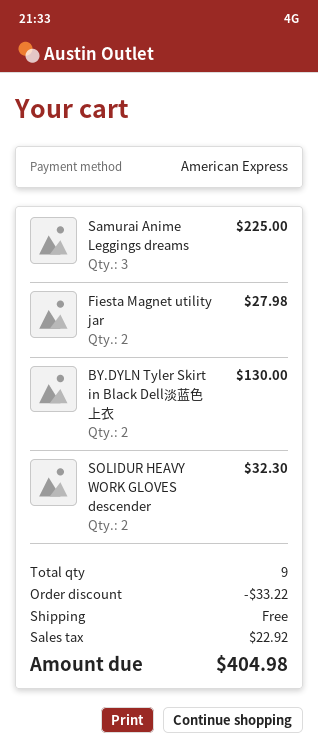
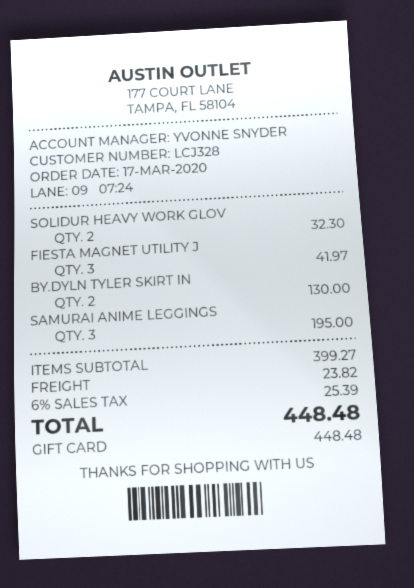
payment method: American Express -> gift card
Samurai Anime Leggings dreams: 3 for 225.00 -> 3 for 195.00
Fiesta Magnet utility jar: 2 for 27.98 -> 3 for 41.97
discount: 33.22 -> none
shipping: 0.00 -> 23.82
tax: 22.92 -> 25.39
total: 404.98 -> 448.48

